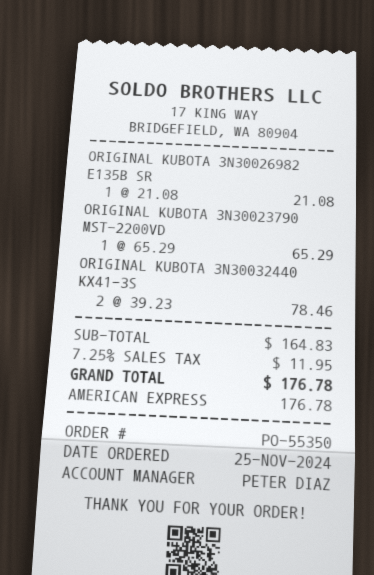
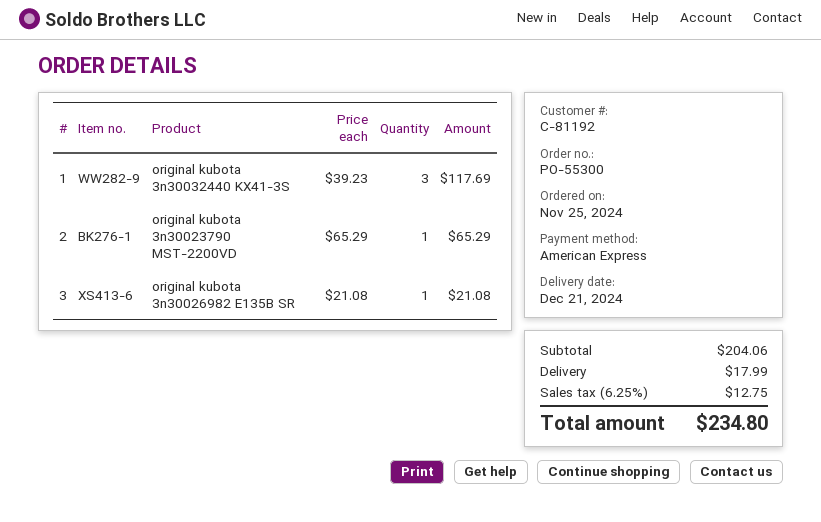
order number: PO-55350 -> PO-55300
ORIGINAL KUBOTA 3N30032440 KX41-3S: 2 x 39.23 = 78.46 -> 3 x 39.23 = 117.69
subtotal: 164.83 -> 204.06
shipping: none -> 17.99
tax: 7.25% = 11.95 -> 6.25% = 12.75
total: 176.78 -> 234.80

